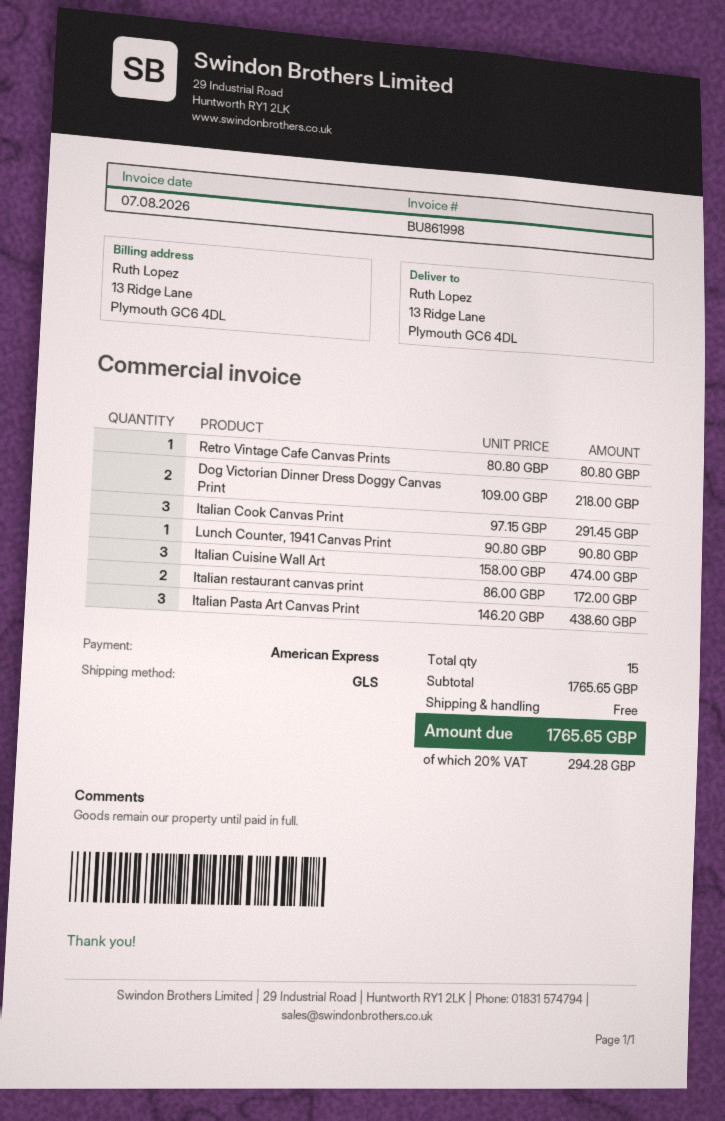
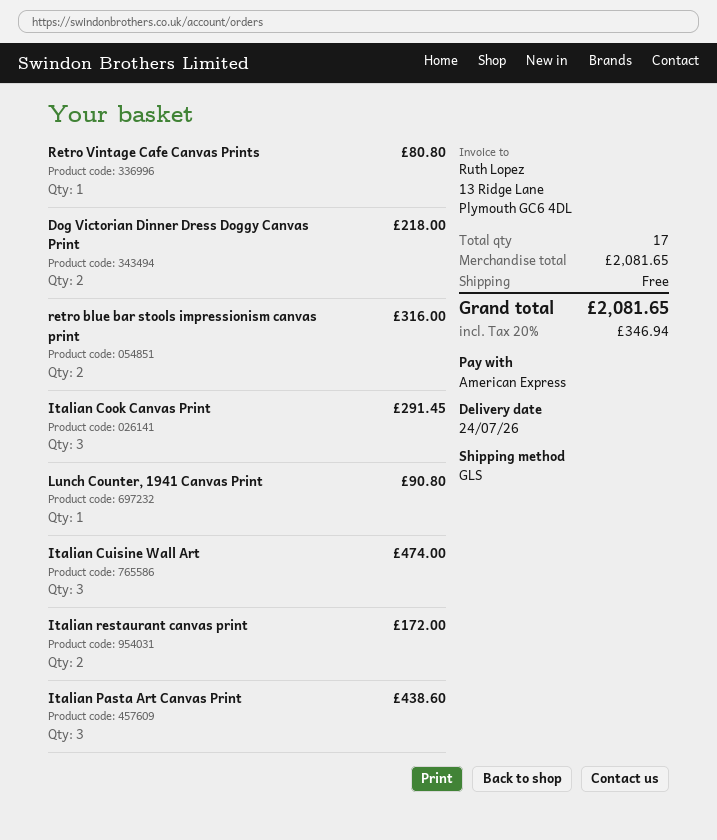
retro blue bar stools impressionism canvas print: none -> 2 for 316.00
total quantity: 15 -> 17
subtotal: 1765.65 -> 2081.65
tax: 20% = 294.28 -> 20% = 346.94
total: 1765.65 -> 2081.65

